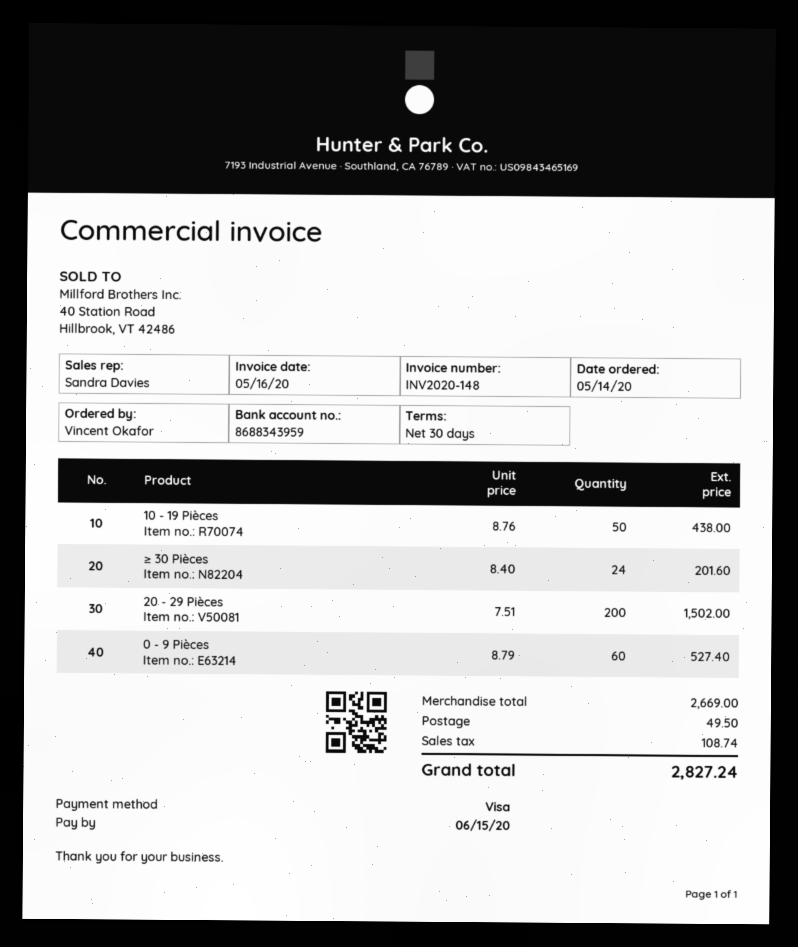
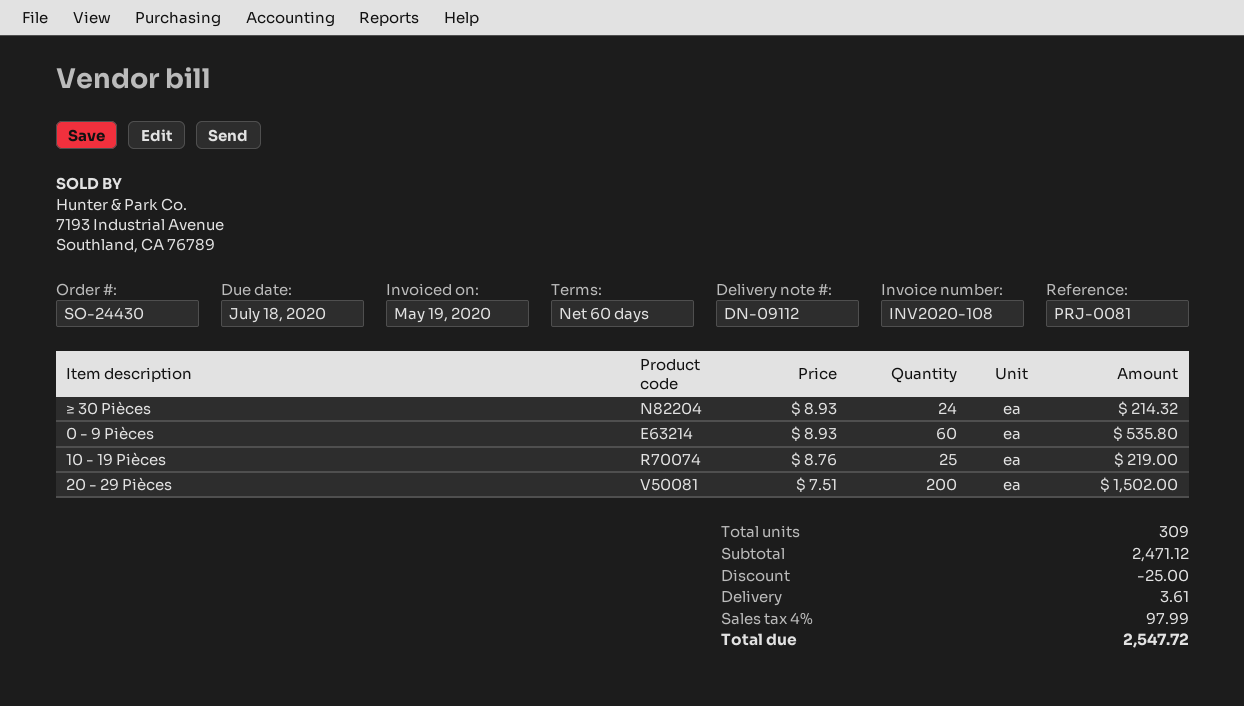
invoice number: INV2020-148 -> INV2020-108
invoice date: 2020-05-16 -> 2020-05-19
payment terms: 30 days -> 60 days
due date: 2020-06-15 -> 2020-07-18
10 - 19 Pièces: 50 x 8.76 = 438.00 -> 25 x 8.76 = 219.00
≥ 30 Pièces: 24 x 8.40 = 201.60 -> 24 x 8.93 = 214.32
0 - 9 Pièces: 60 x 8.79 = 527.40 -> 60 x 8.93 = 535.80
subtotal: 2669.00 -> 2471.12
discount: none -> 25.00
shipping: 49.50 -> 3.61
tax: 108.74 -> 97.99
total: 2827.24 -> 2547.72

